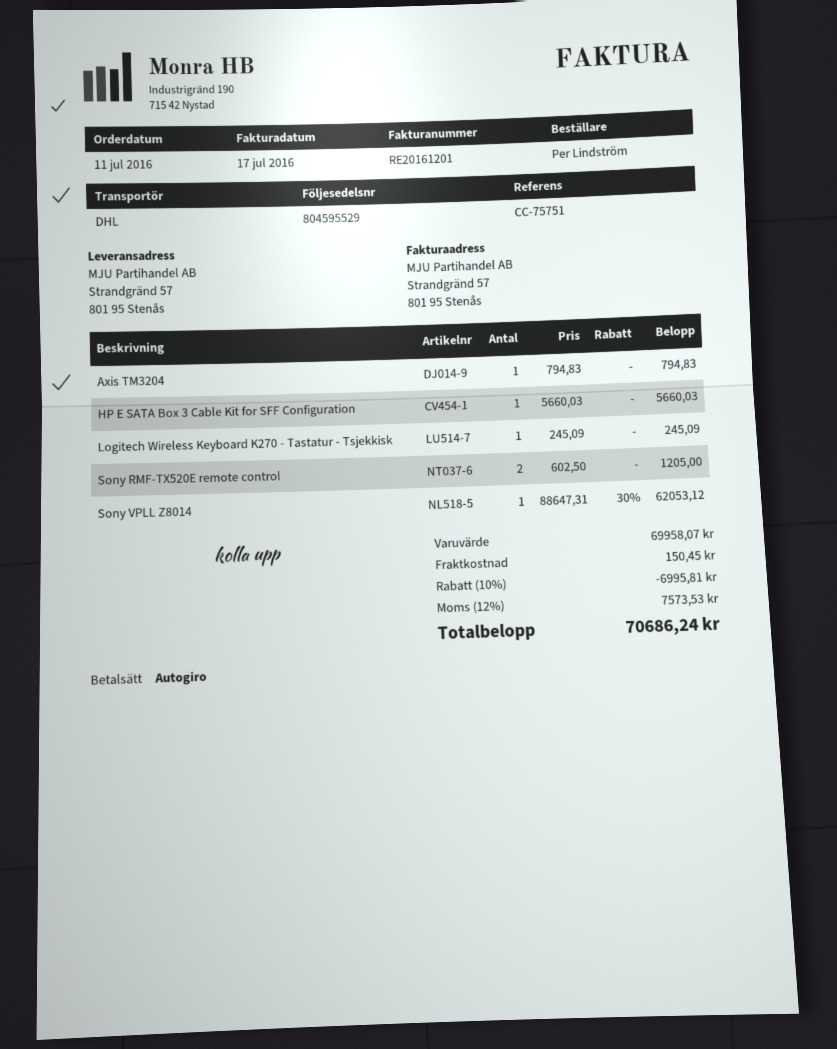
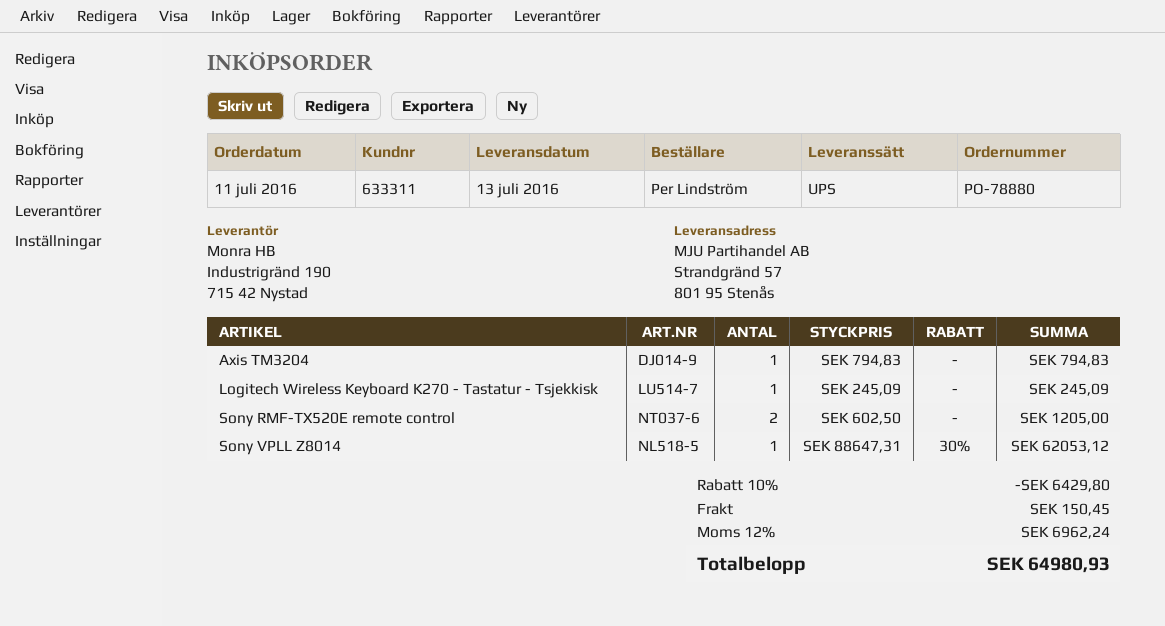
shipping method: DHL -> UPS
HP E SATA Box 3 Cable Kit for SFF Configuration: 1 x 5660.03 = 5660.03 -> none
discount: 10% = 6995.81 -> 10% = 6429.80
tax: 12% = 7573.53 -> 12% = 6962.24
total: 70686.24 -> 64980.93

